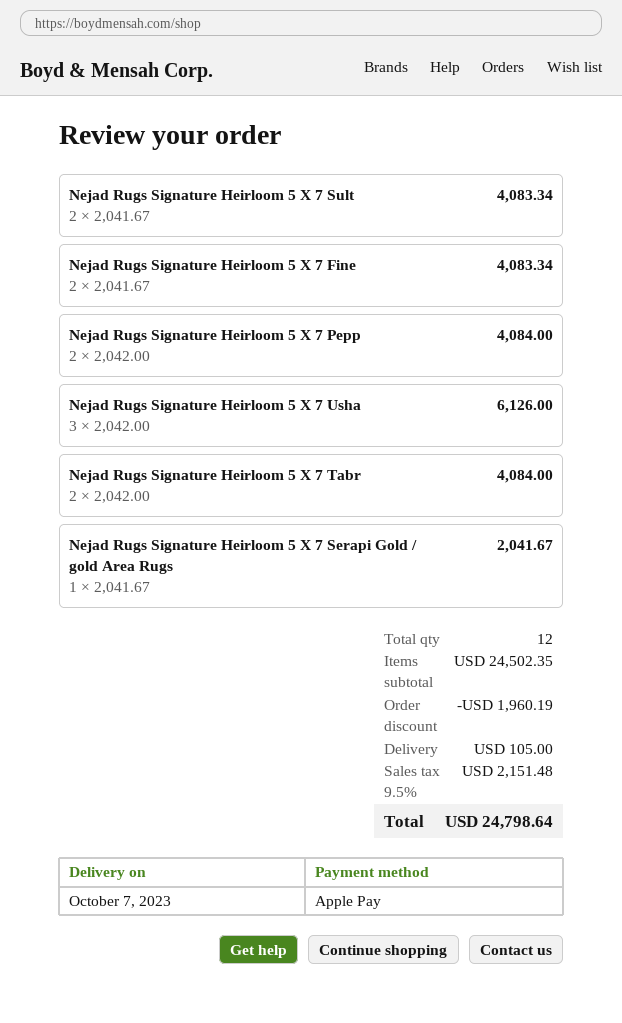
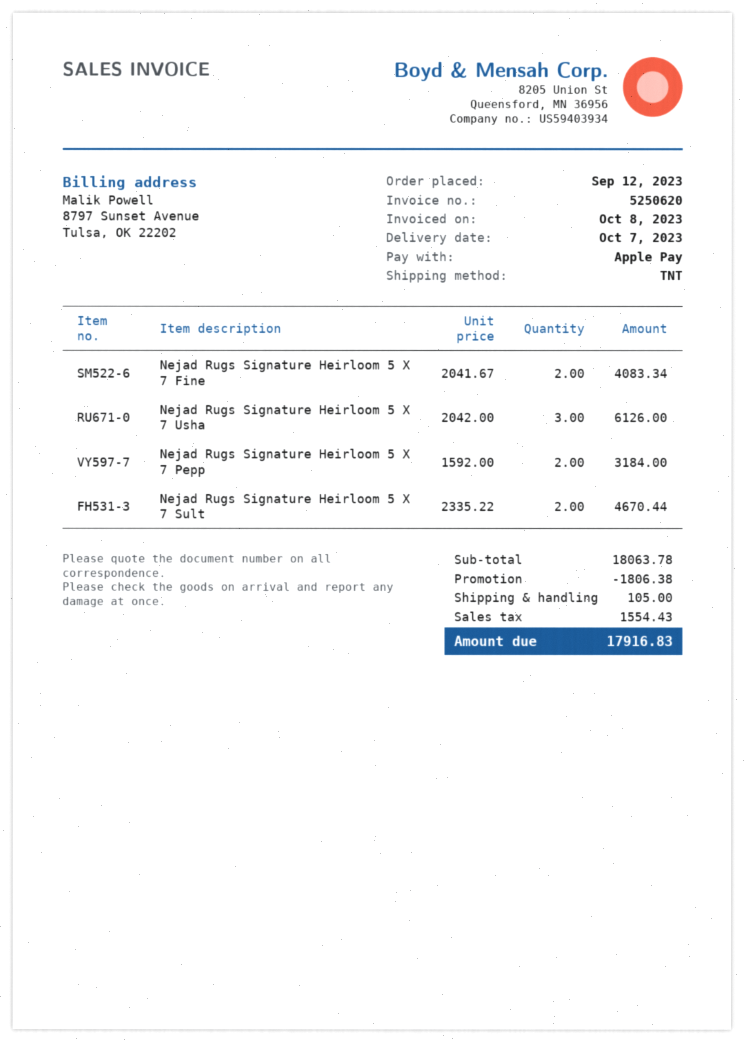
Nejad Rugs Signature Heirloom 5 X 7 Sult: 2 x 2041.67 = 4083.34 -> 2 x 2335.22 = 4670.44
Nejad Rugs Signature Heirloom 5 X 7 Pepp: 2 x 2042.00 = 4084.00 -> 2 x 1592.00 = 3184.00
Nejad Rugs Signature Heirloom 5 X 7 Tabr: 2 x 2042.00 = 4084.00 -> none
Nejad Rugs Signature Heirloom 5 X 7 Serapi Gold / gold Area Rugs: 1 x 2041.67 = 2041.67 -> none
subtotal: 24502.35 -> 18063.78
discount: 1960.19 -> 1806.38
tax: 2151.48 -> 1554.43
total: 24798.64 -> 17916.83

